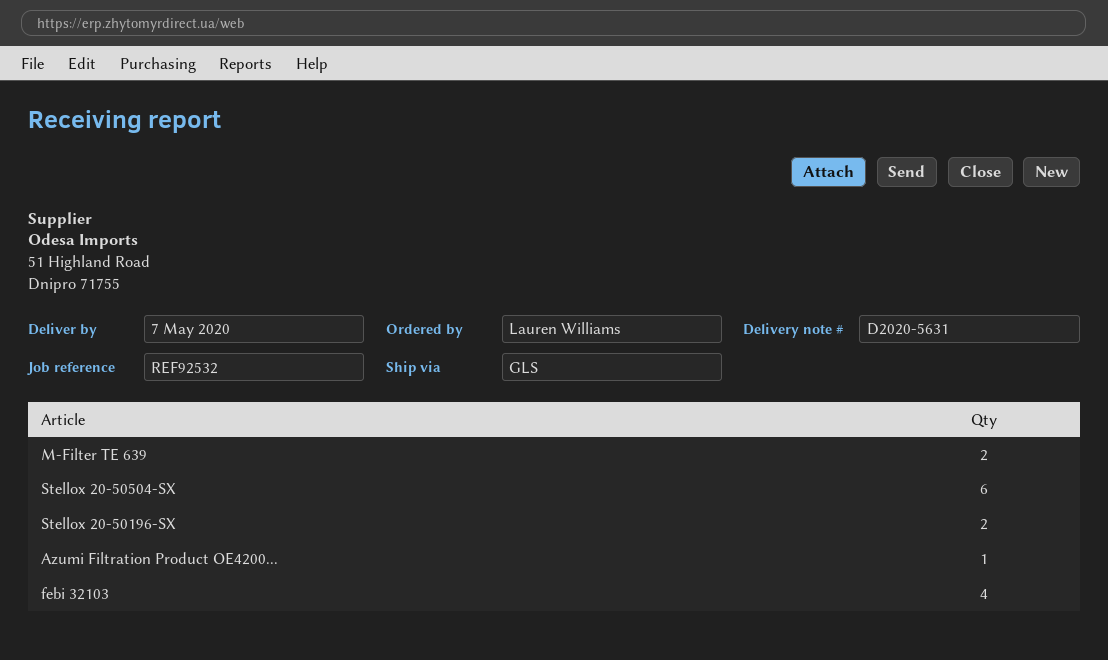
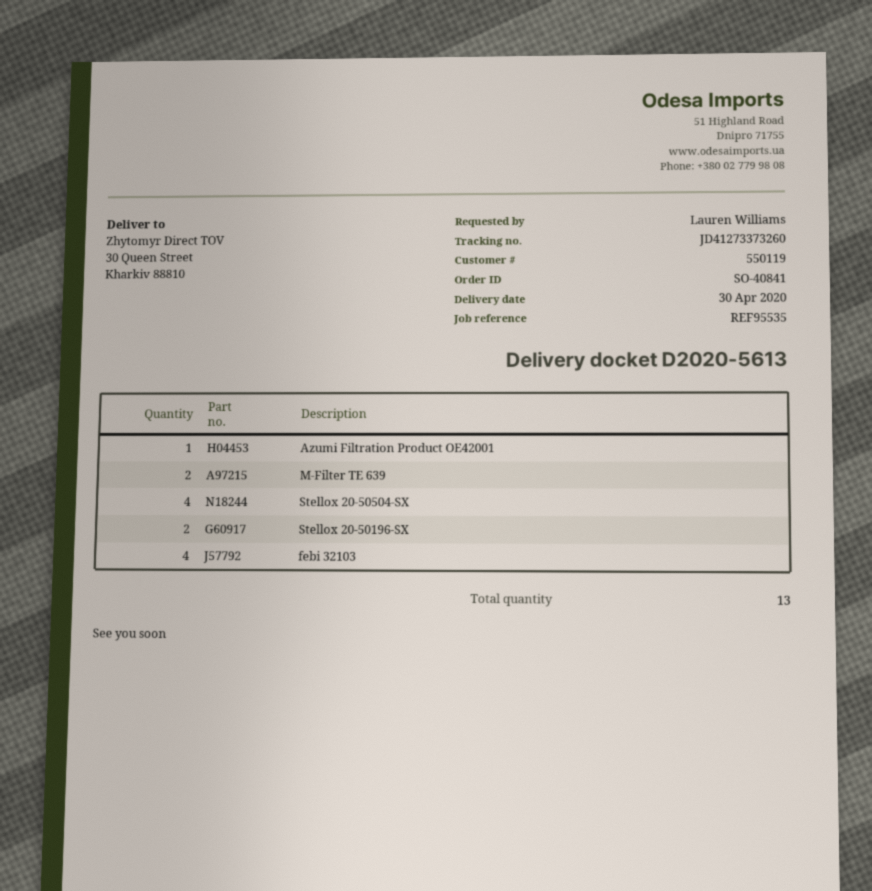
delivery note number: D2020-5631 -> D2020-5613
delivery date: 2020-05-07 -> 2020-04-30
reference: REF92532 -> REF95535
Stellox 20-50504-SX: 6 -> 4

